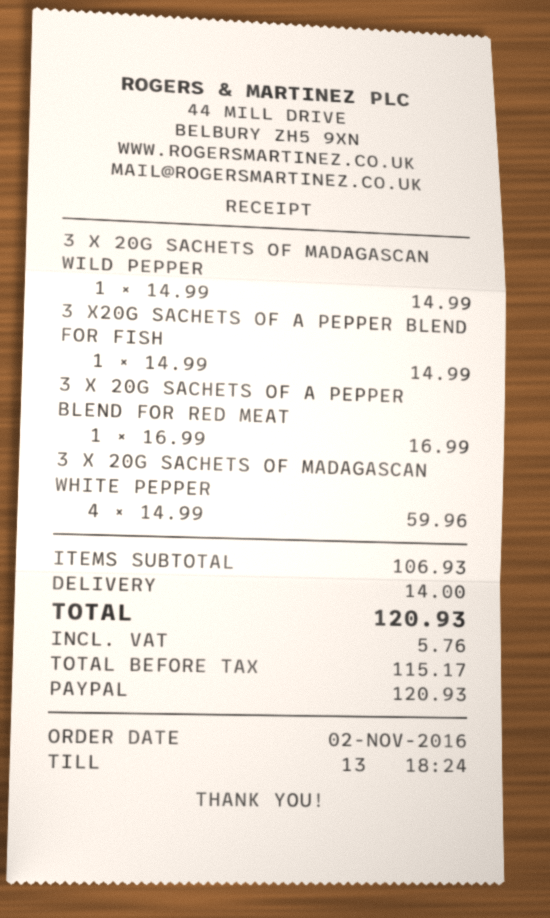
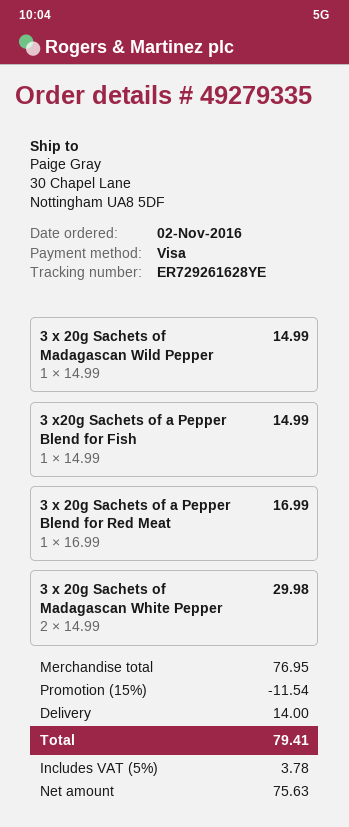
payment method: PayPal -> Visa
3 X 20G SACHETS OF MADAGASCAN WHITE PEPPER: 4 x 14.99 = 59.96 -> 2 x 14.99 = 29.98
subtotal: 106.93 -> 76.95
discount: none -> 15% = 11.54
net: 115.17 -> 75.63
tax: 5.76 -> 3.78
total: 120.93 -> 79.41

